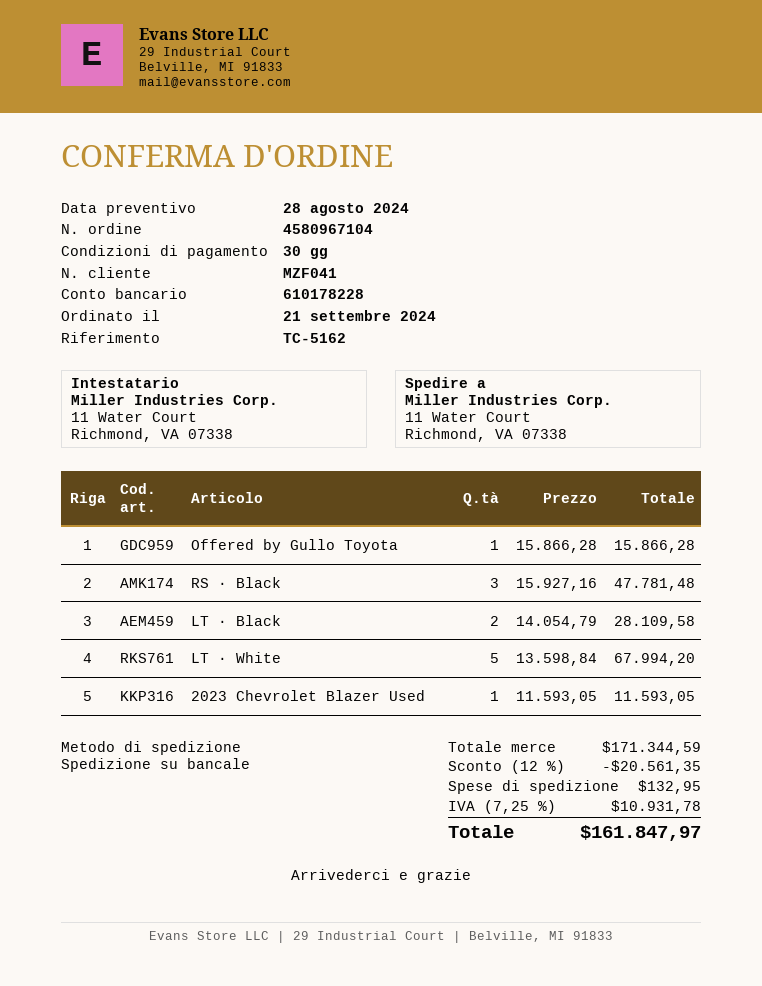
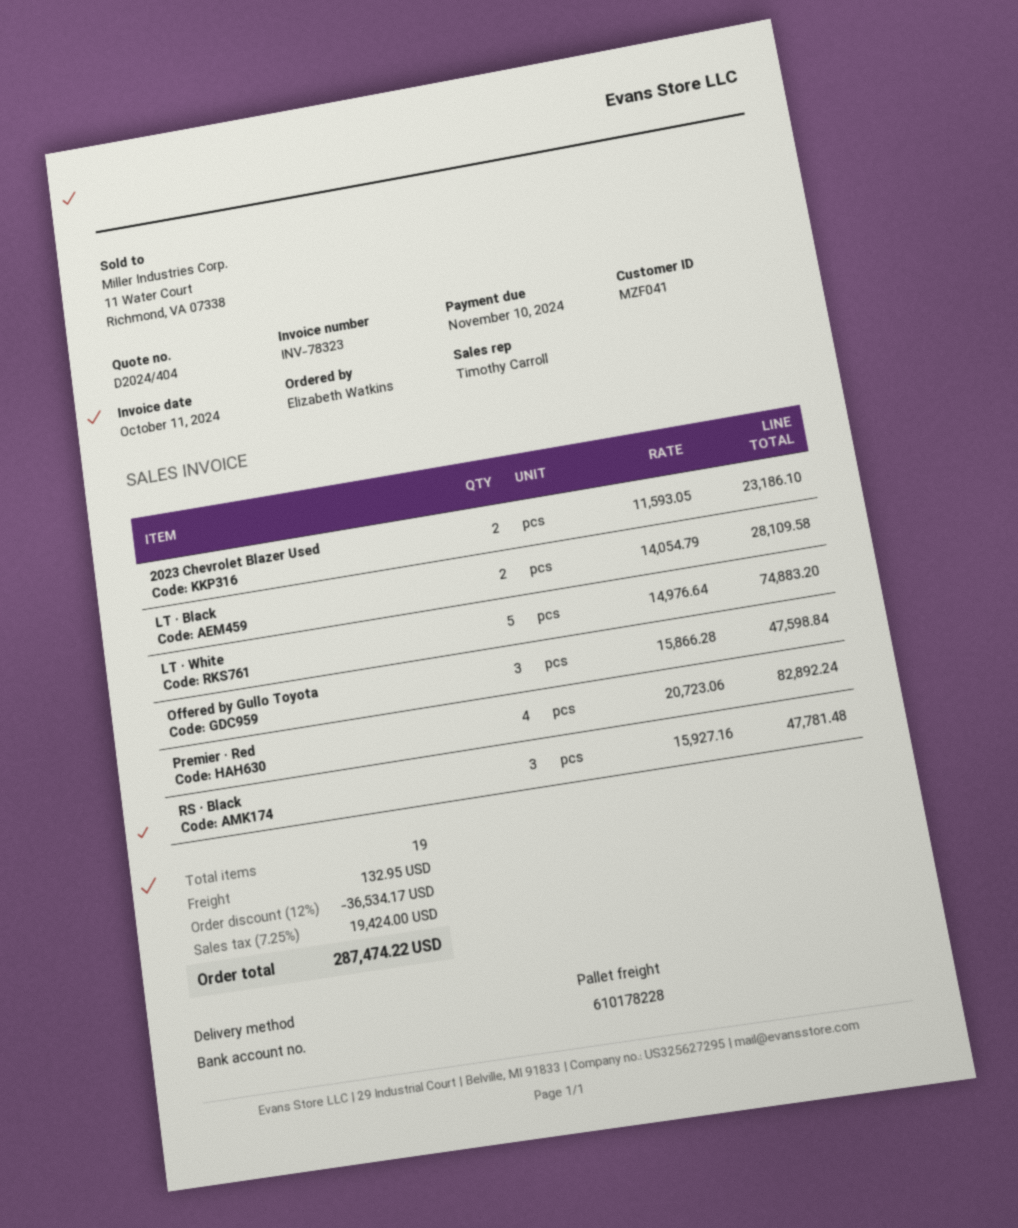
Offered by Gullo Toyota: 1 x 15866.28 = 15866.28 -> 3 x 15866.28 = 47598.84
LT · White: 5 x 13598.84 = 67994.20 -> 5 x 14976.64 = 74883.20
2023 Chevrolet Blazer Used: 1 x 11593.05 = 11593.05 -> 2 x 11593.05 = 23186.10
Premier · Red: none -> 4 x 20723.06 = 82892.24
discount: 12% = 20561.35 -> 12% = 36534.17
tax: 7.25% = 10931.78 -> 7.25% = 19424.00
total: 161847.97 -> 287474.22

